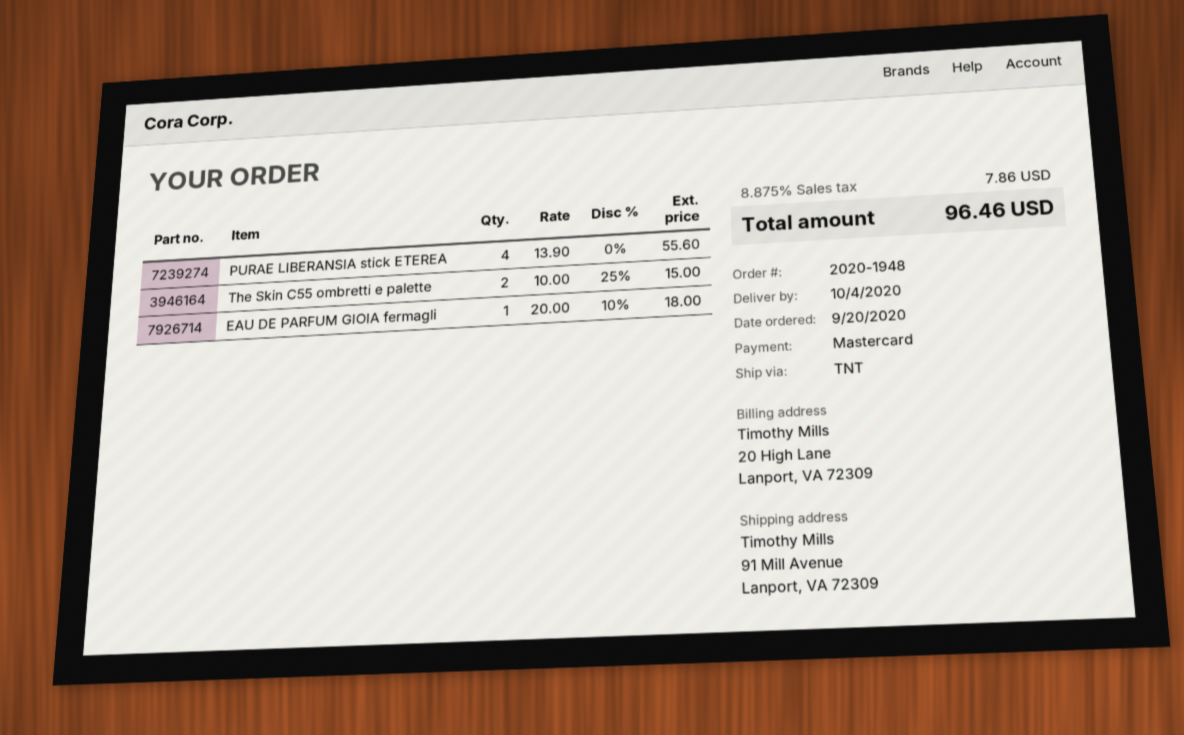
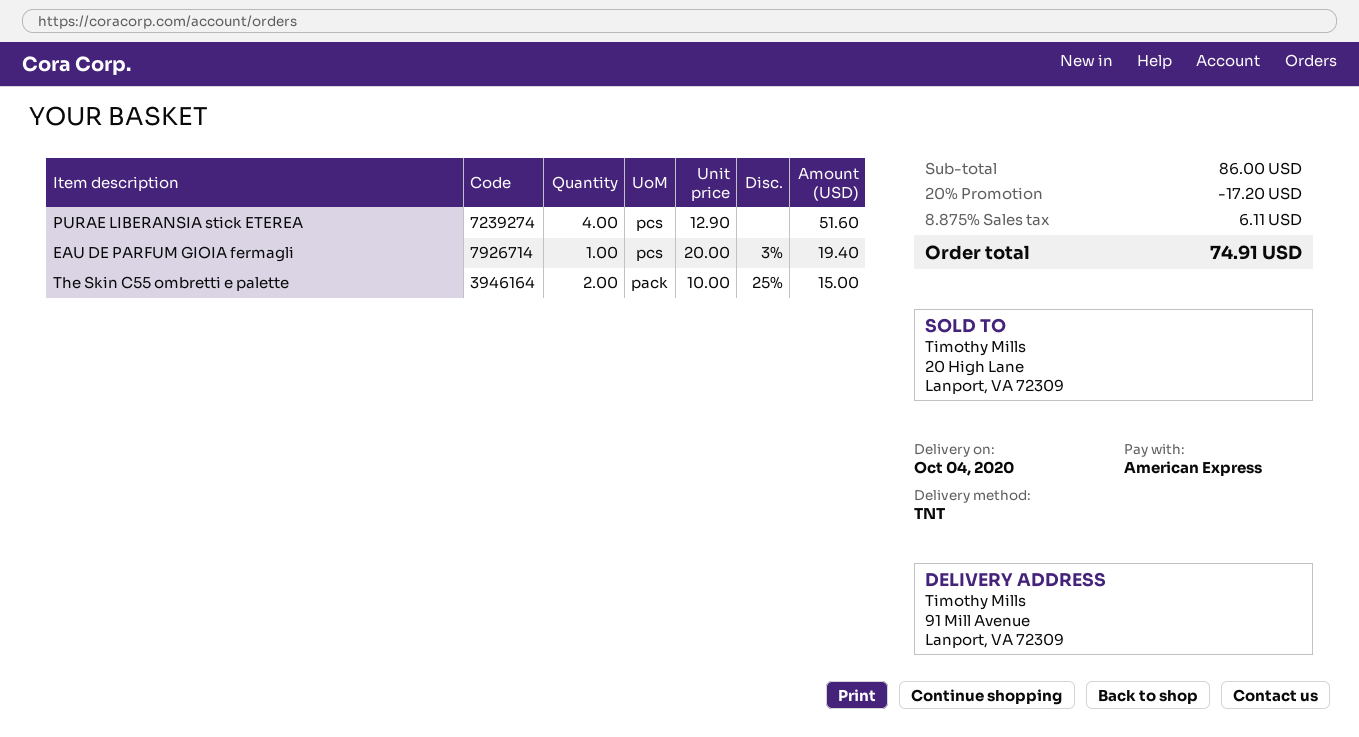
payment method: Mastercard -> American Express
PURAE LIBERANSIA stick ETEREA: 4 x 13.90 = 55.60 -> 4 x 12.90 = 51.60
EAU DE PARFUM GIOIA fermagli: 1 x 20.00 - 10% = 18.00 -> 1 x 20.00 - 3% = 19.40
discount: none -> 20% = 17.20
tax: 8.875% = 7.86 -> 8.875% = 6.11
total: 96.46 -> 74.91

